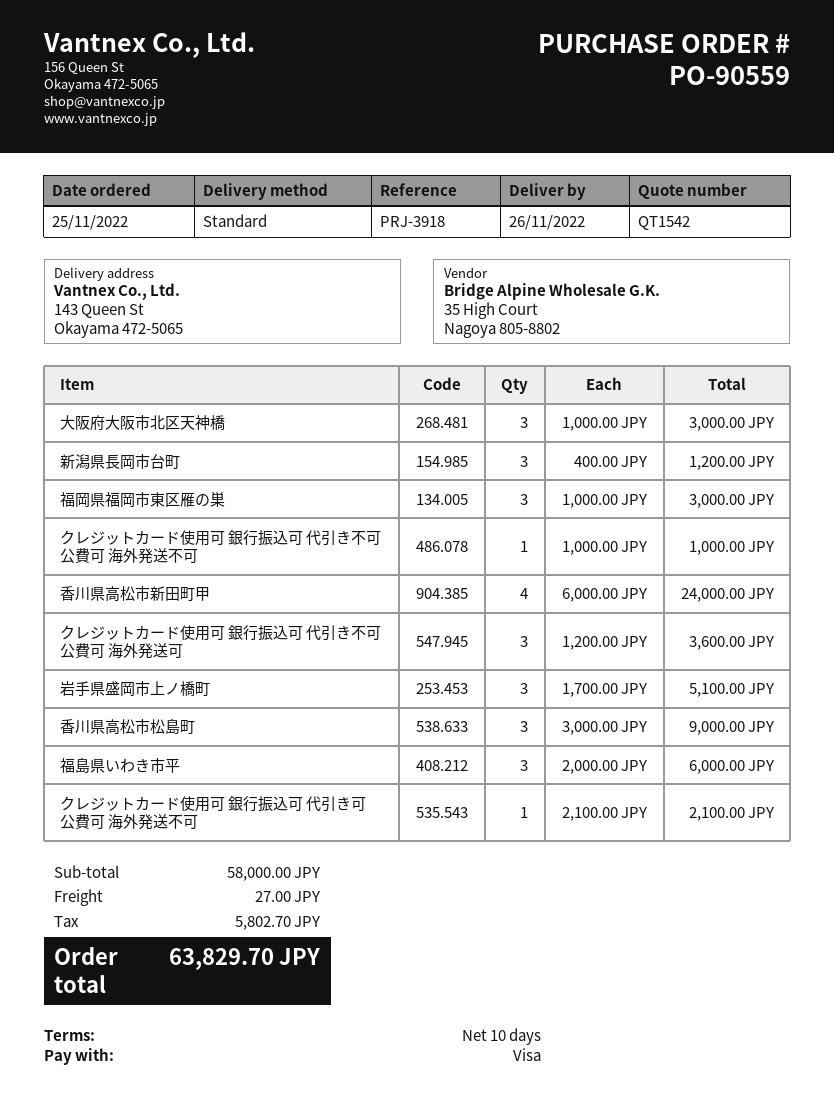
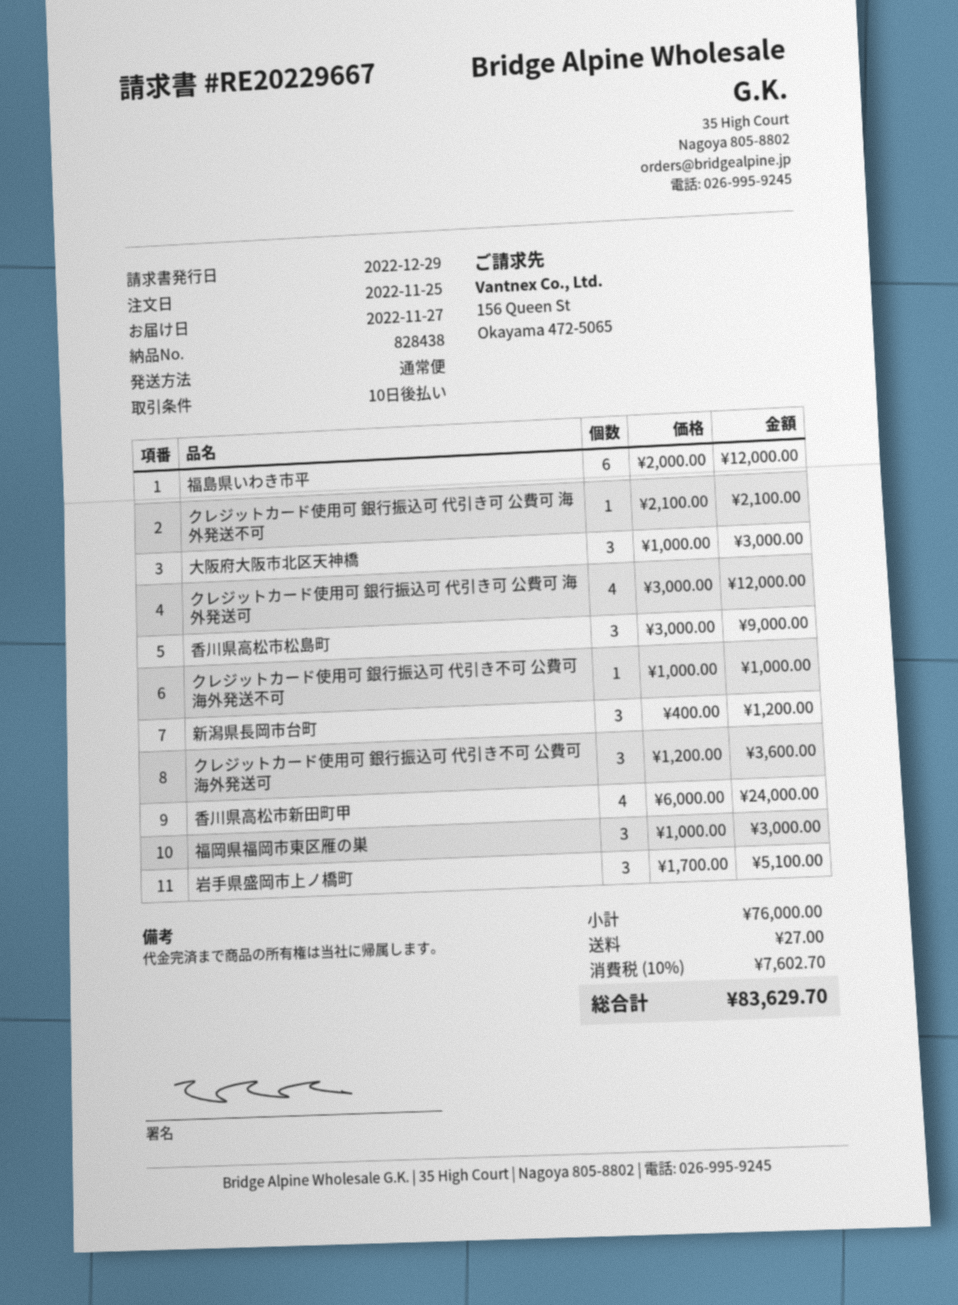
delivery date: 2022-11-26 -> 2022-11-27
福島県いわき市平: 3 x 2000.00 = 6000.00 -> 6 x 2000.00 = 12000.00
クレジットカード使用可 銀行振込可 代引き可 公費可 海外発送可: none -> 4 x 3000.00 = 12000.00
subtotal: 58000.00 -> 76000.00
tax: 5802.70 -> 7602.70
total: 63829.70 -> 83629.70

